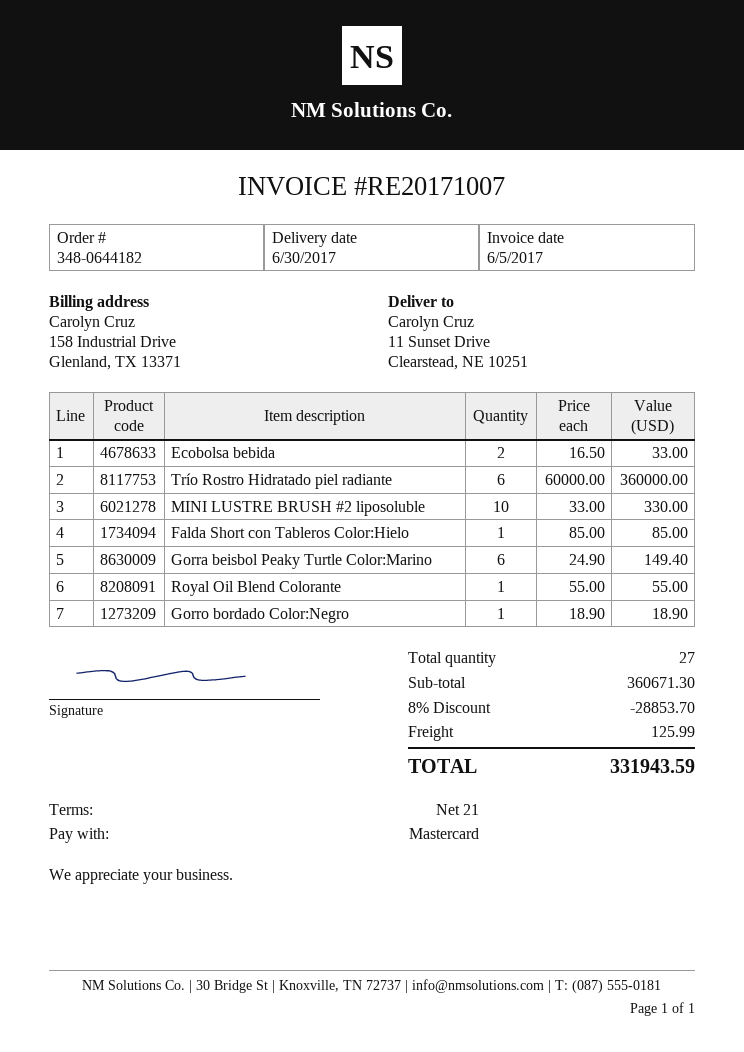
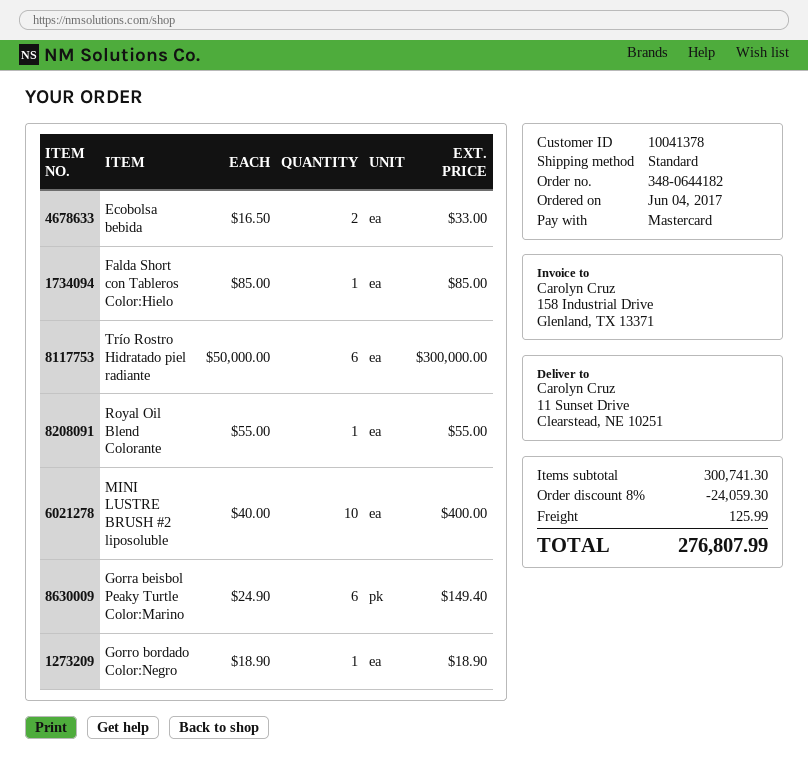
Trío Rostro Hidratado piel radiante: 6 x 60000.00 = 360000.00 -> 6 x 50000.00 = 300000.00
MINI LUSTRE BRUSH #2 liposoluble: 10 x 33.00 = 330.00 -> 10 x 40.00 = 400.00
subtotal: 360671.30 -> 300741.30
discount: 8% = 28853.70 -> 8% = 24059.30
total: 331943.59 -> 276807.99

